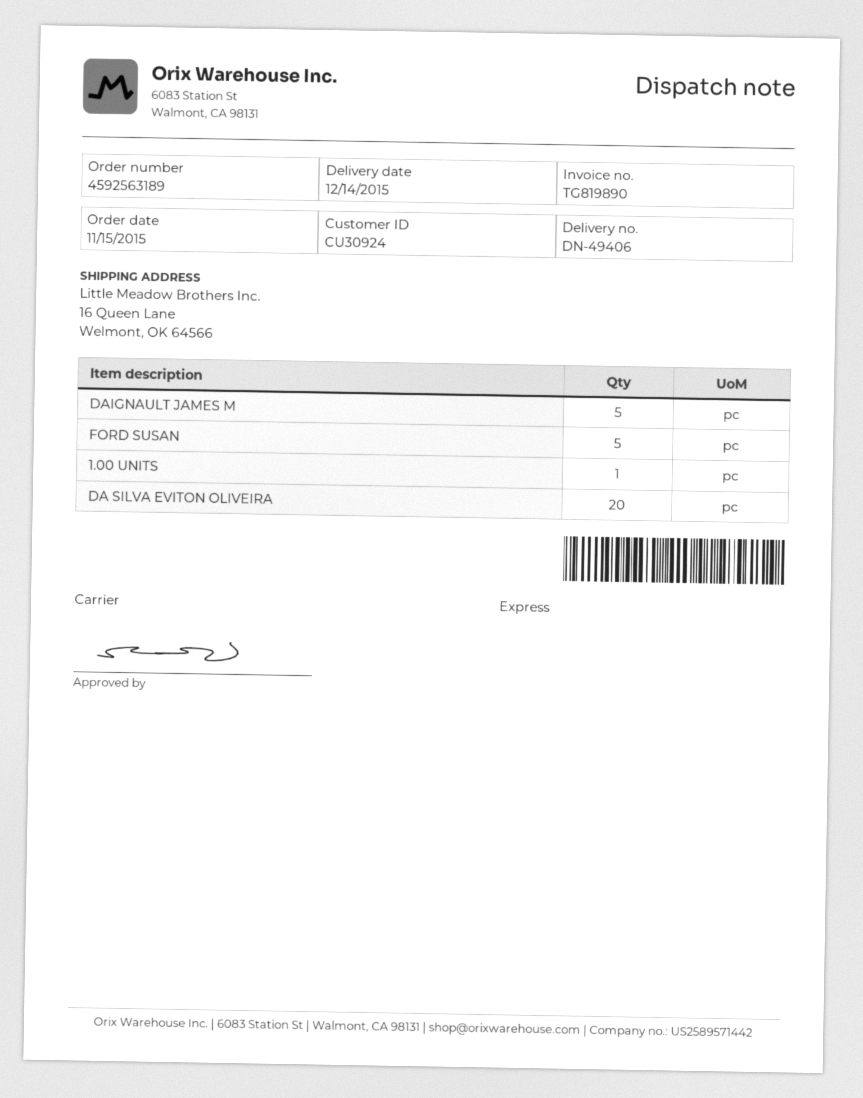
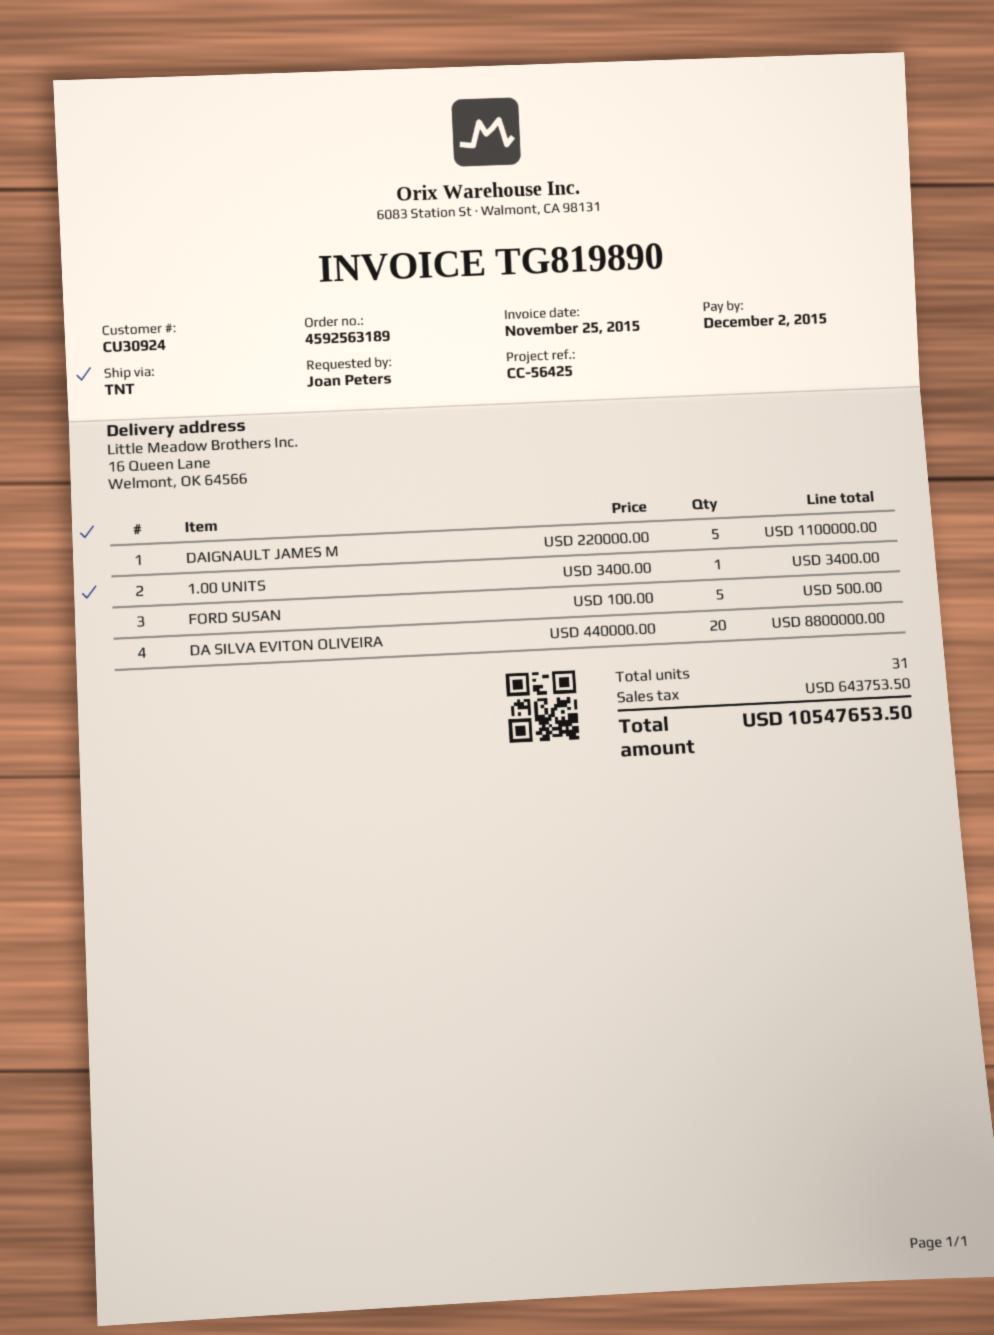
shipping method: express -> TNT

